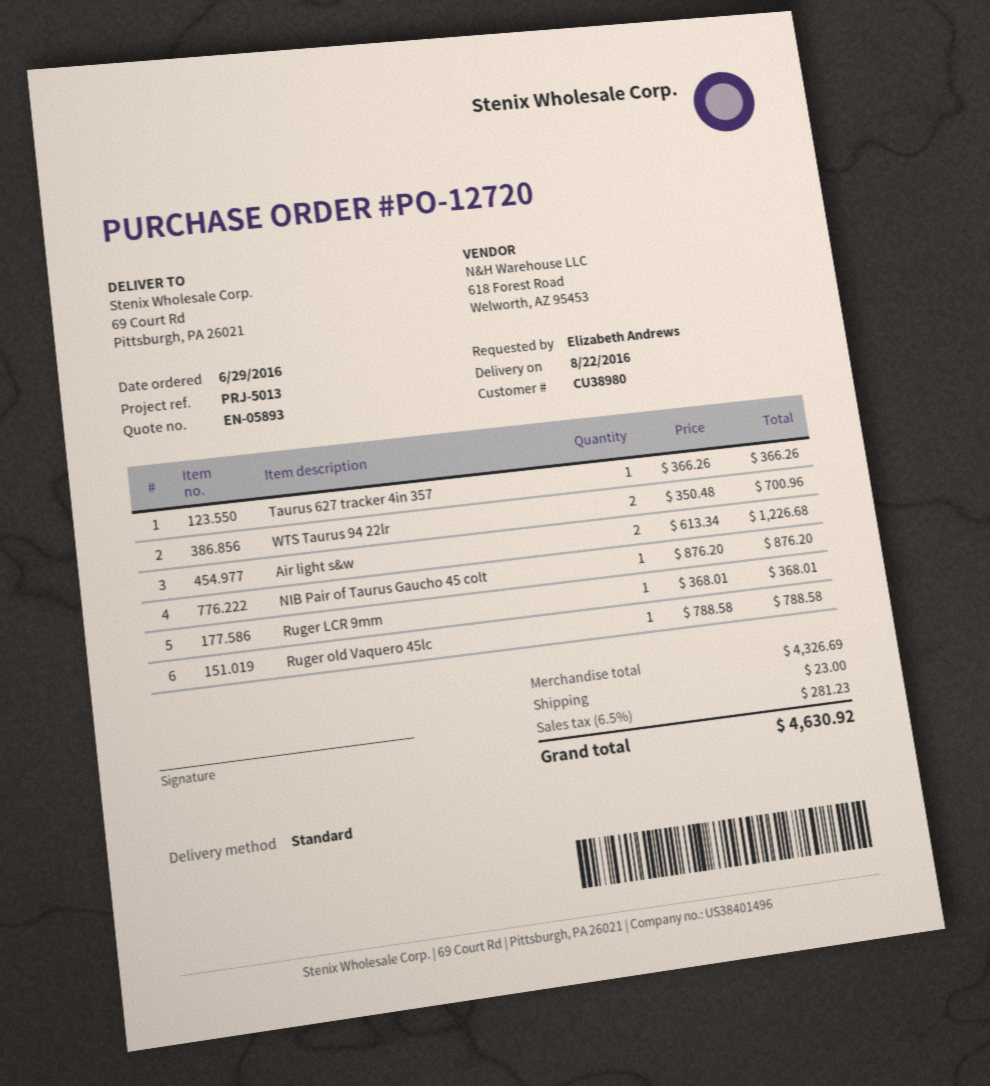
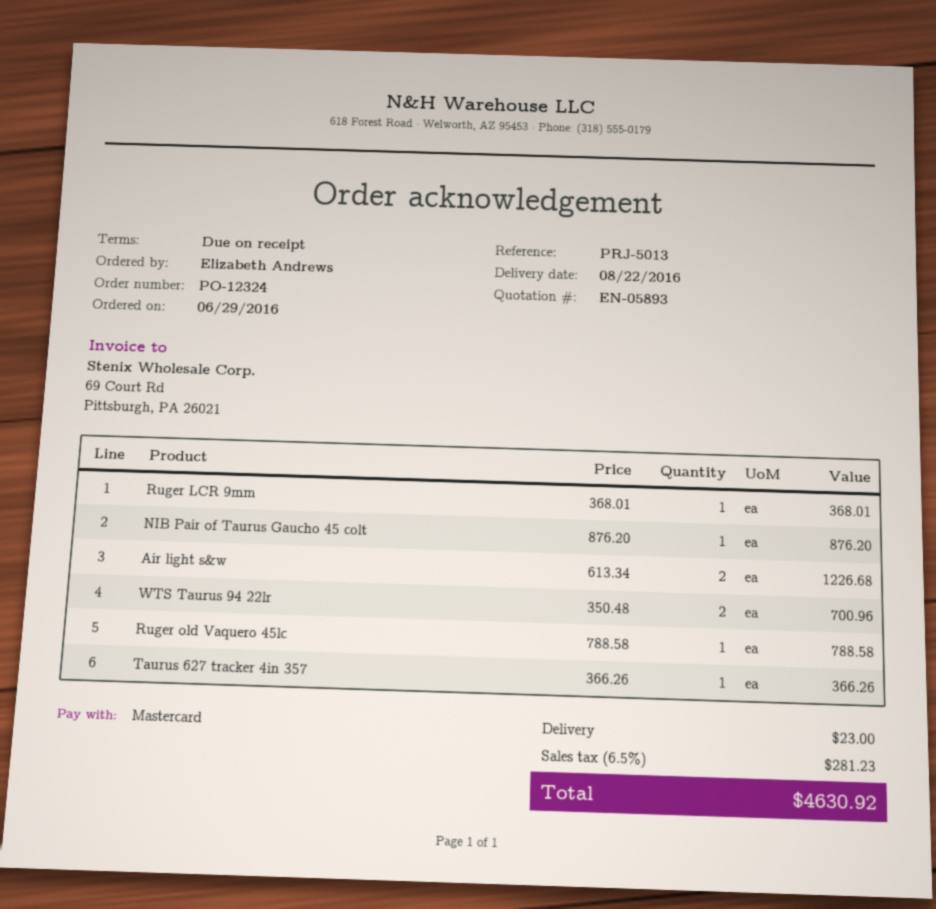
order number: PO-12720 -> PO-12324

